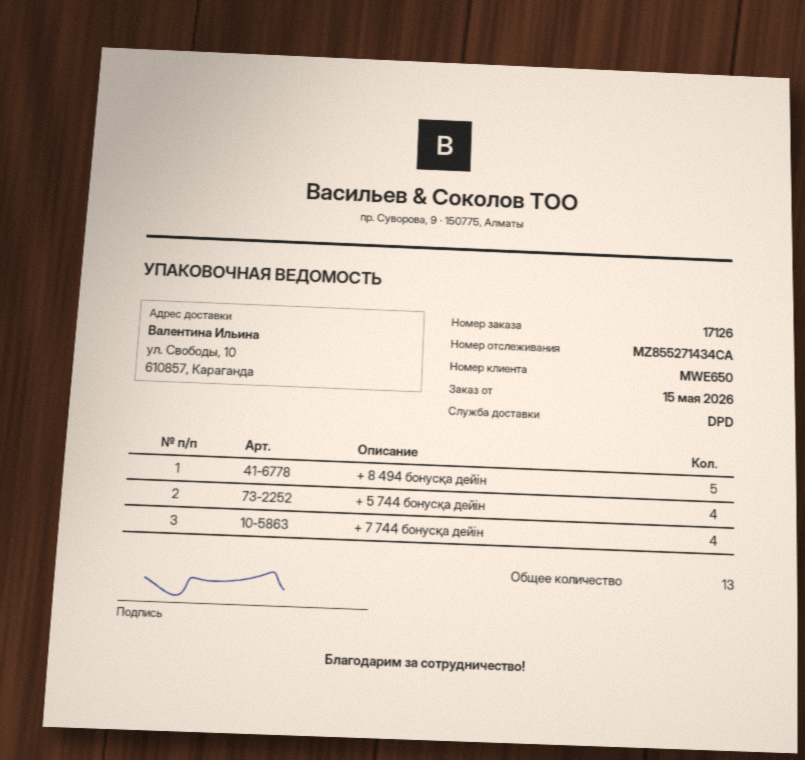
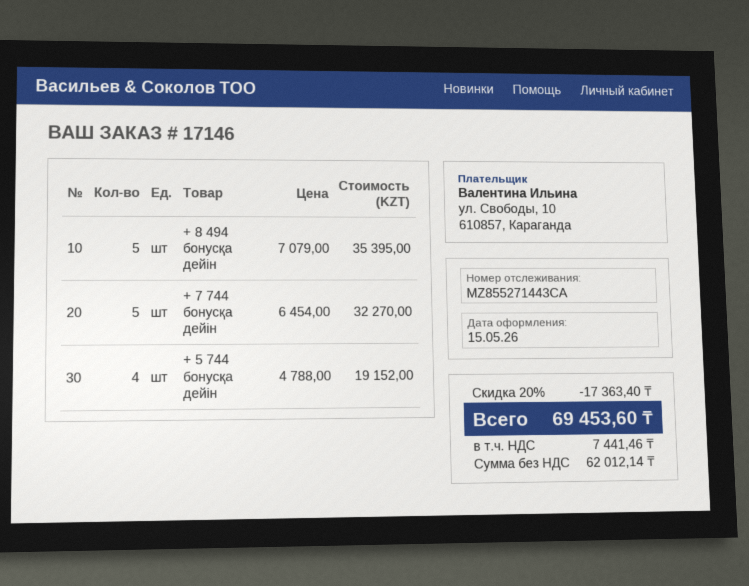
order number: 17126 -> 17146
tracking number: MZ855271434CA -> MZ855271443CA
+ 7 744 бонусқа дейін: 4 -> 5

